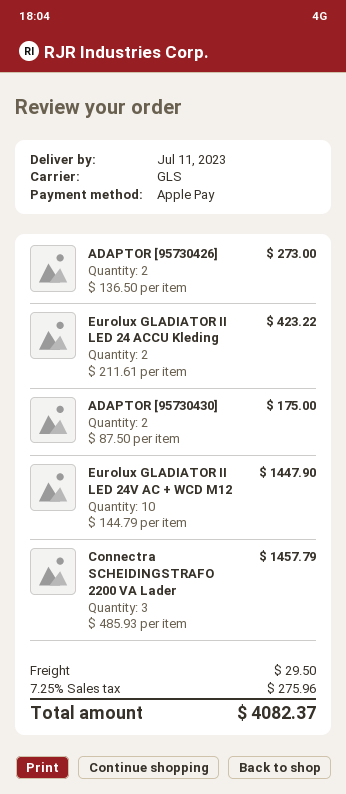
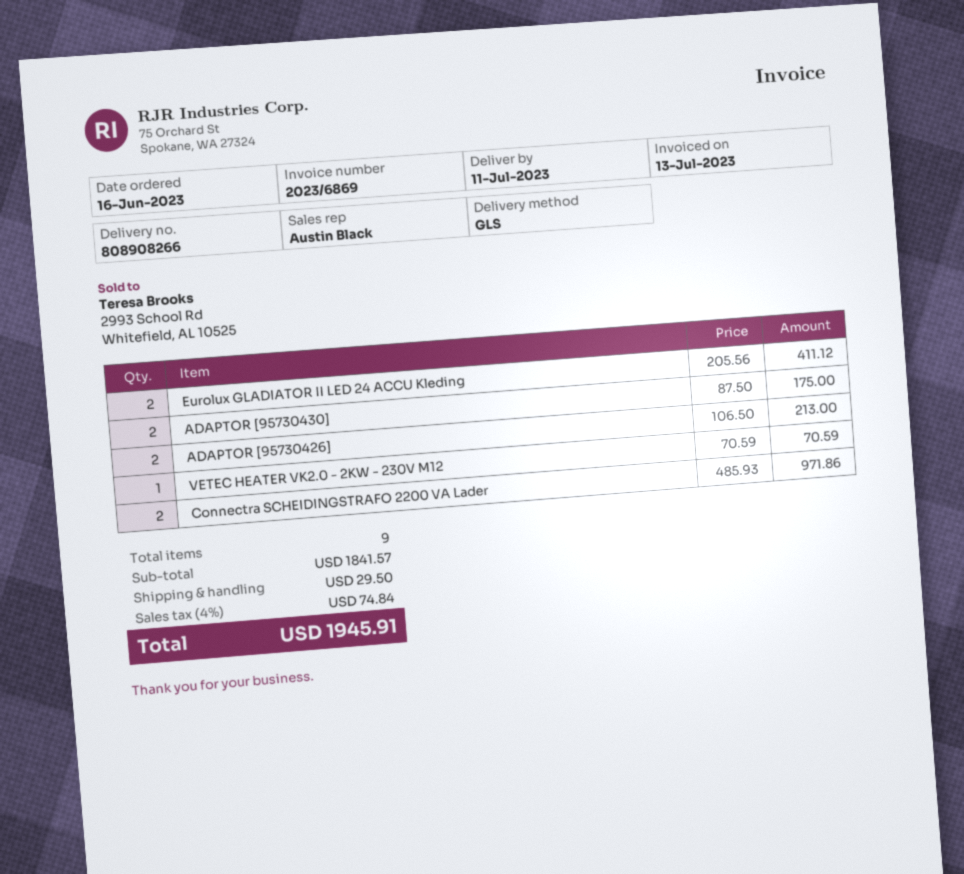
ADAPTOR [95730426]: 2 x 136.50 = 273.00 -> 2 x 106.50 = 213.00
Eurolux GLADIATOR II LED 24 ACCU Kleding: 2 x 211.61 = 423.22 -> 2 x 205.56 = 411.12
Eurolux GLADIATOR II LED 24V AC + WCD M12: 10 x 144.79 = 1447.90 -> none
Connectra SCHEIDINGSTRAFO 2200 VA Lader: 3 x 485.93 = 1457.79 -> 2 x 485.93 = 971.86
VETEC HEATER VK2.0 - 2KW - 230V M12: none -> 1 x 70.59 = 70.59
tax: 7.25% = 275.96 -> 4% = 74.84
total: 4082.37 -> 1945.91

